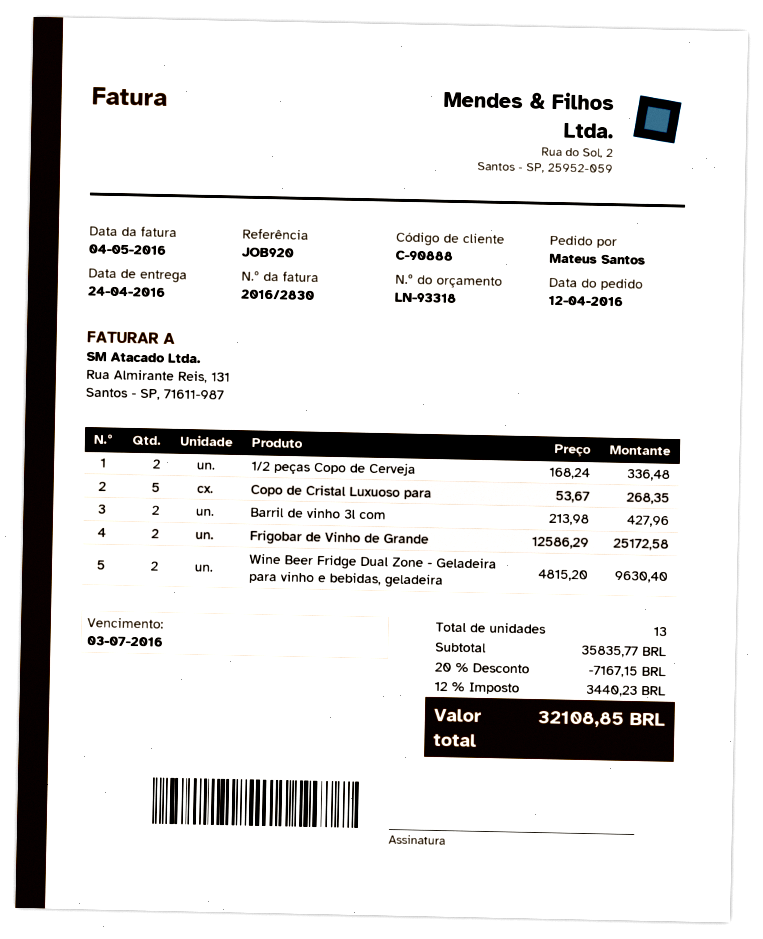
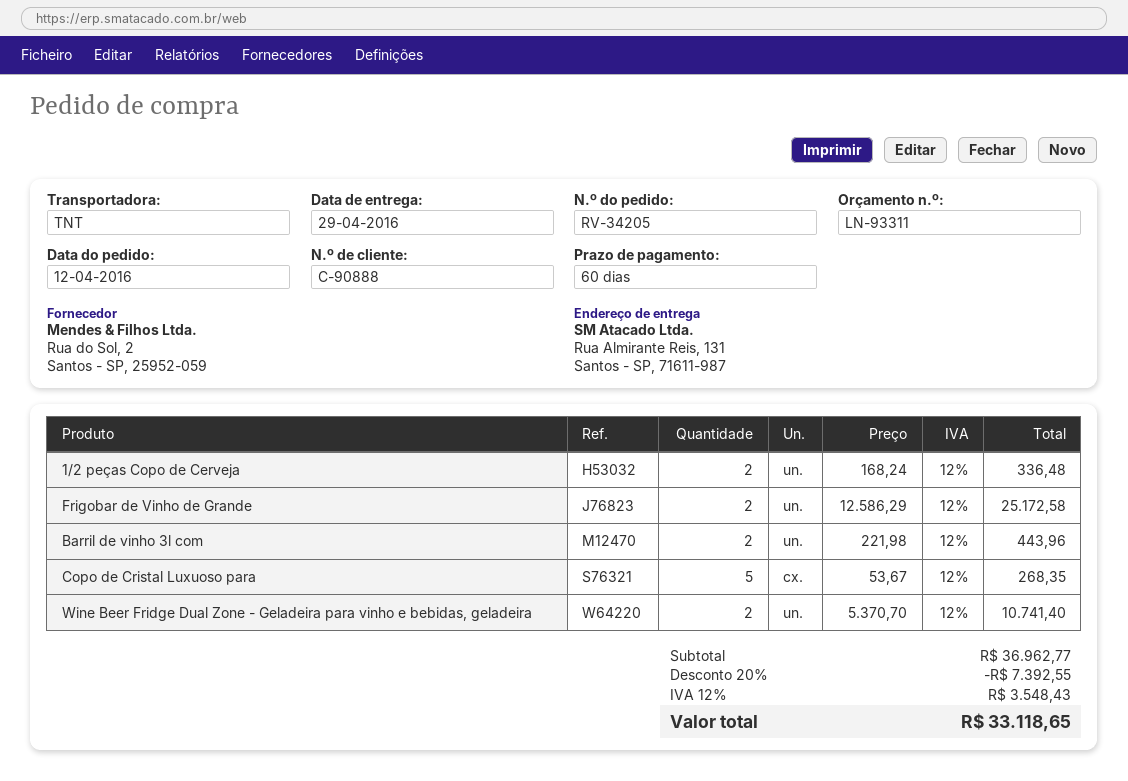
quote number: LN-93318 -> LN-93311
delivery date: 2016-04-24 -> 2016-04-29
Barril de vinho 3l com: 2 x 213.98 = 427.96 -> 2 x 221.98 = 443.96
Wine Beer Fridge Dual Zone - Geladeira para vinho e bebidas, geladeira: 2 x 4815.20 = 9630.40 -> 2 x 5370.70 = 10741.40
subtotal: 35835.77 -> 36962.77
discount: 20% = 7167.15 -> 20% = 7392.55
tax: 12% = 3440.23 -> 12% = 3548.43
total: 32108.85 -> 33118.65

